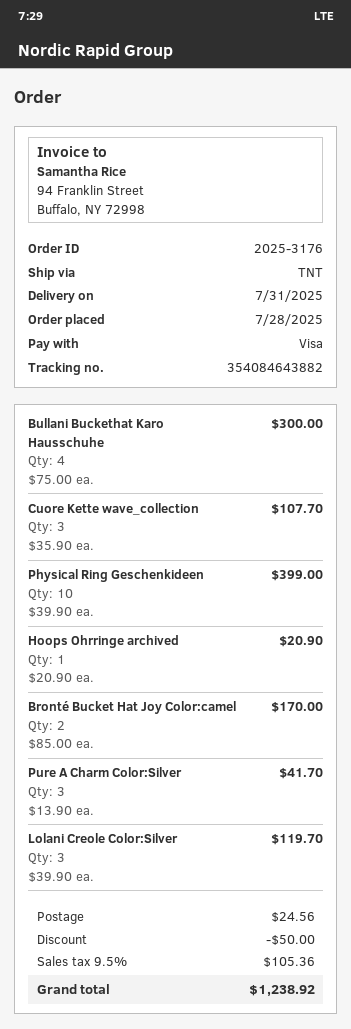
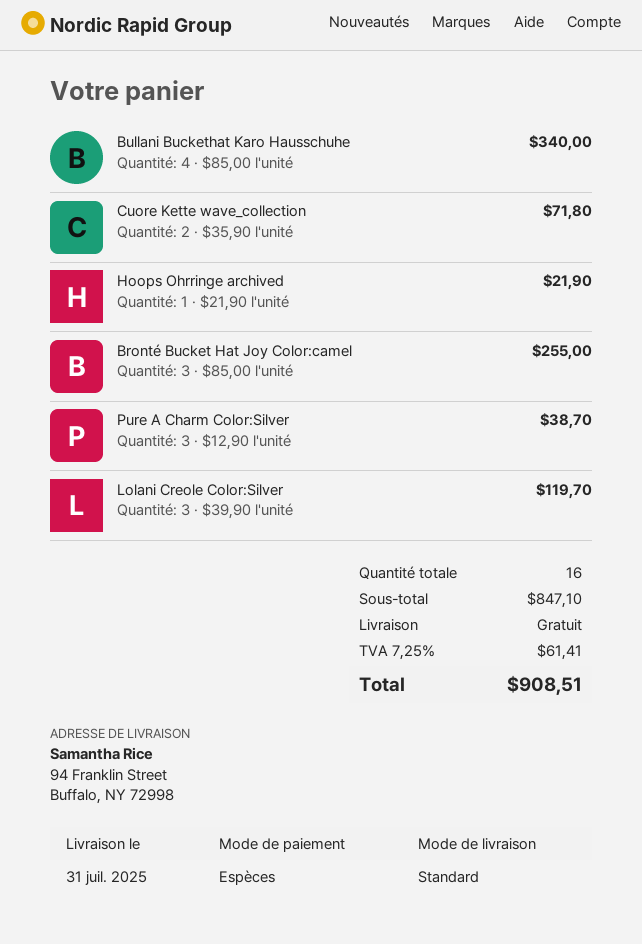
payment method: Visa -> cash
shipping method: TNT -> standard
Bullani Buckethat Karo Hausschuhe: 4 x 75.00 = 300.00 -> 4 x 85.00 = 340.00
Cuore Kette wave_collection: 3 x 35.90 = 107.70 -> 2 x 35.90 = 71.80
Physical Ring Geschenkideen: 10 x 39.90 = 399.00 -> none
Hoops Ohrringe archived: 1 x 20.90 = 20.90 -> 1 x 21.90 = 21.90
Bronté Bucket Hat Joy Color:camel: 2 x 85.00 = 170.00 -> 3 x 85.00 = 255.00
Pure A Charm Color:Silver: 3 x 13.90 = 41.70 -> 3 x 12.90 = 38.70
discount: 50.00 -> none
shipping: 24.56 -> 0.00
tax: 9.5% = 105.36 -> 7.25% = 61.41
total: 1238.92 -> 908.51

